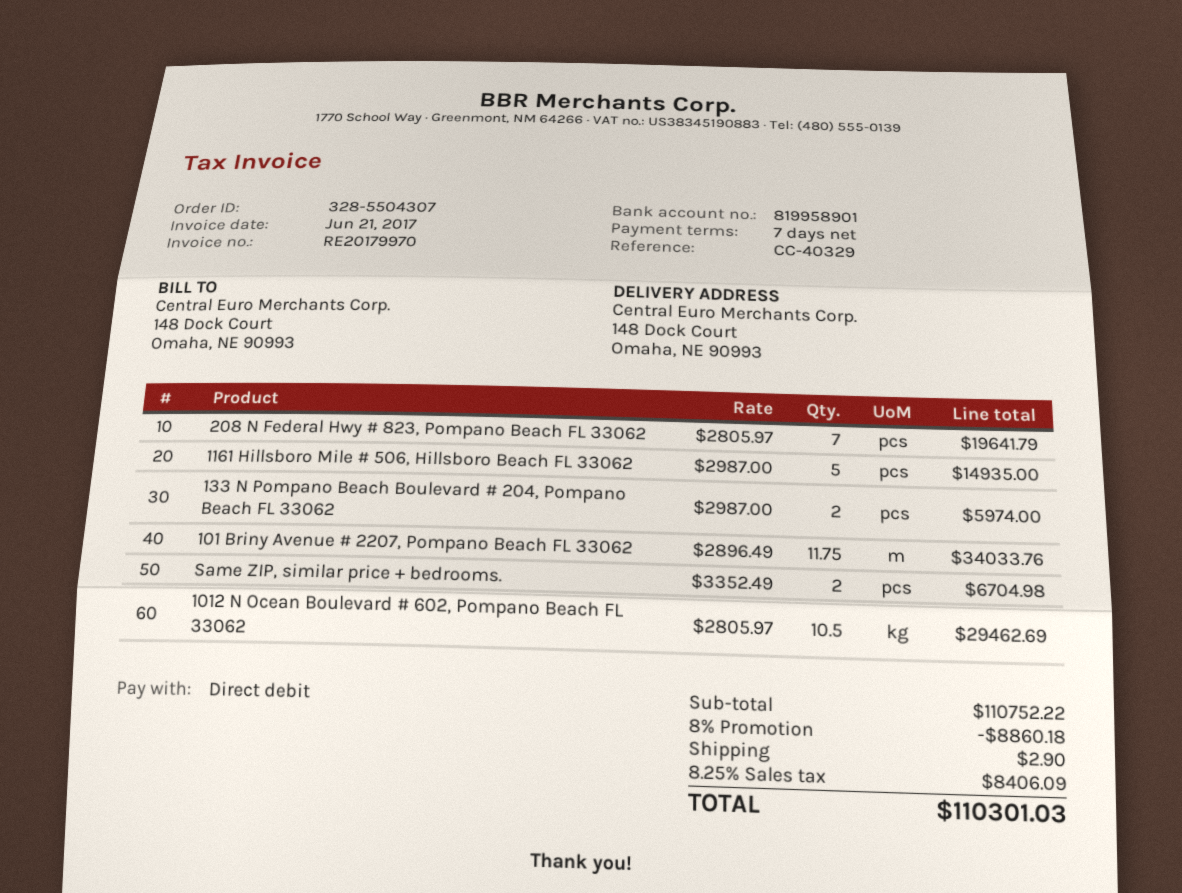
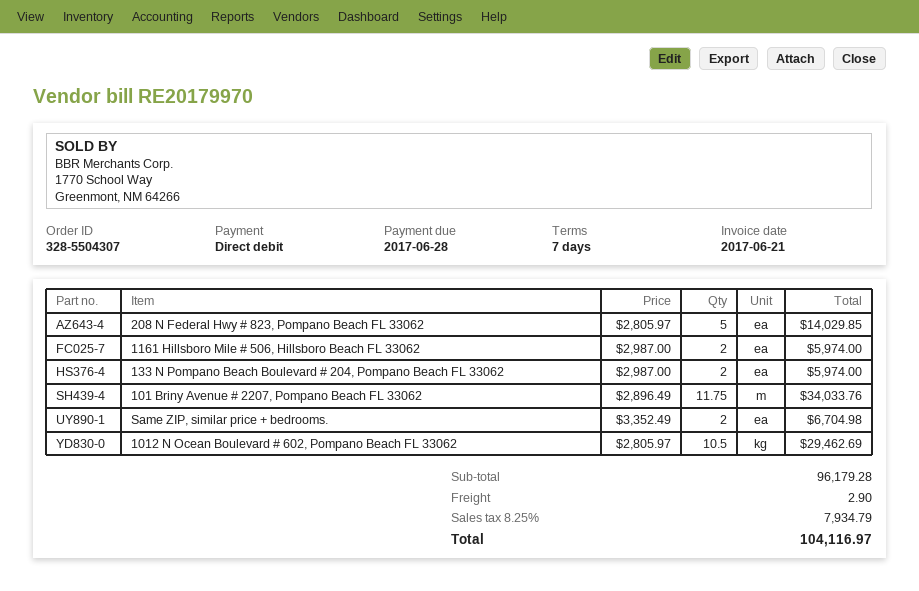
208 N Federal Hwy # 823, Pompano Beach FL 33062: 7 x 2805.97 = 19641.79 -> 5 x 2805.97 = 14029.85
1161 Hillsboro Mile # 506, Hillsboro Beach FL 33062: 5 x 2987.00 = 14935.00 -> 2 x 2987.00 = 5974.00
subtotal: 110752.22 -> 96179.28
discount: 8% = 8860.18 -> none
tax: 8.25% = 8406.09 -> 8.25% = 7934.79
total: 110301.03 -> 104116.97

